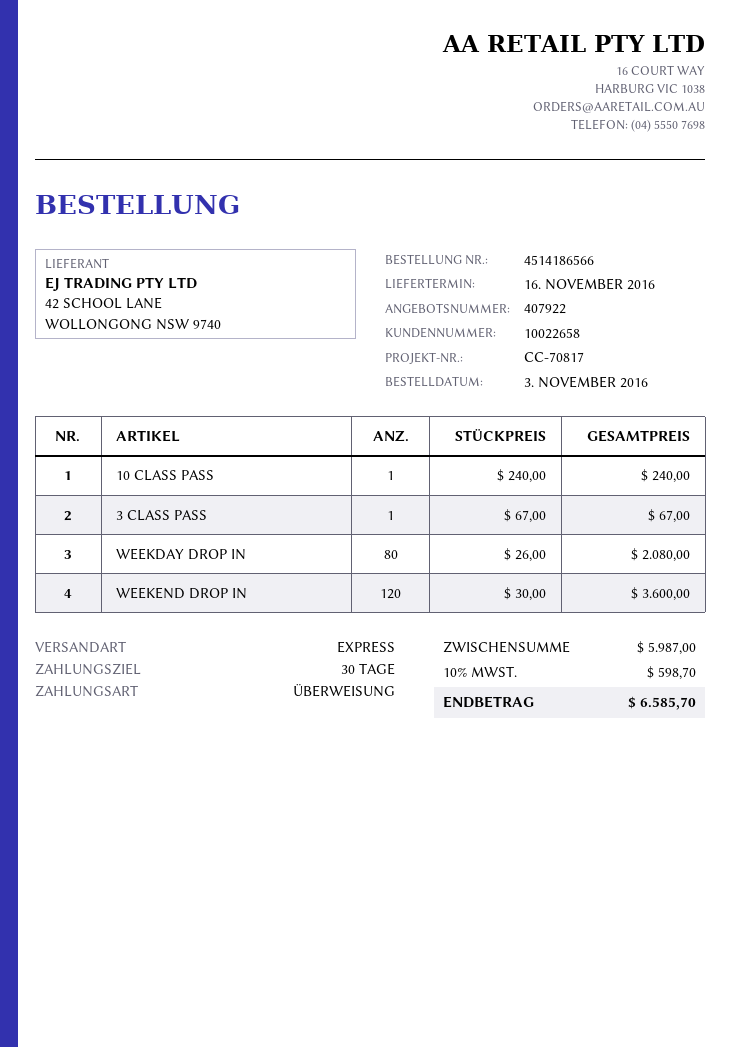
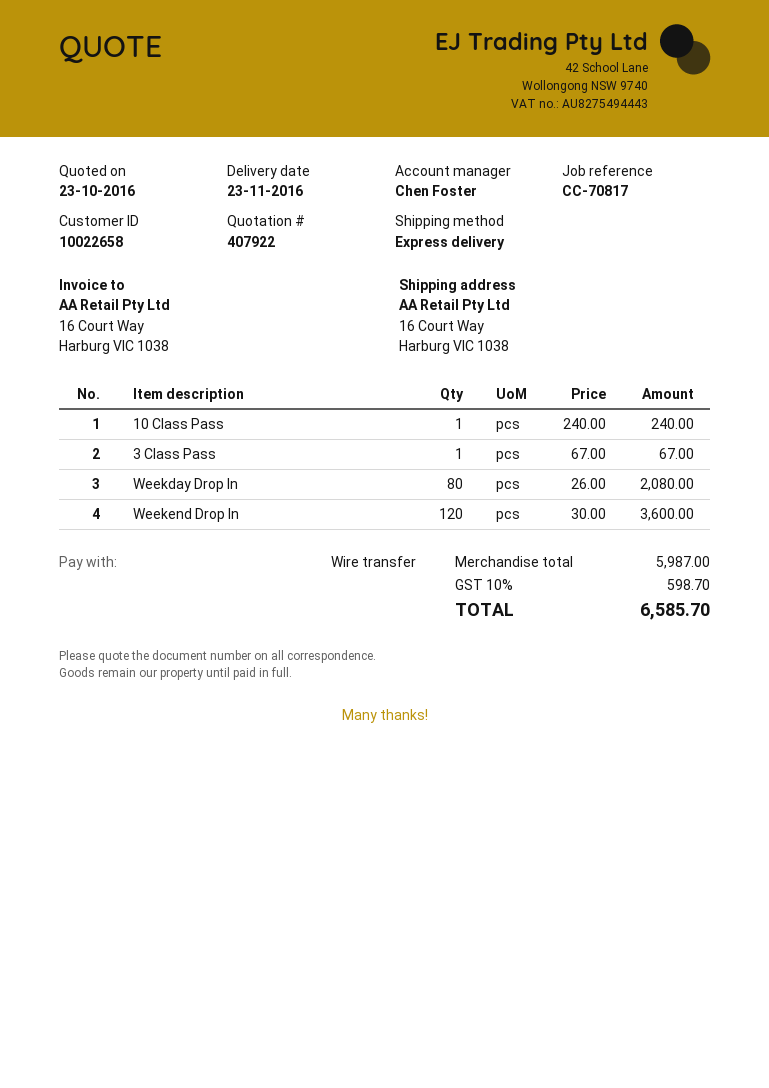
delivery date: 2016-11-16 -> 2016-11-23

